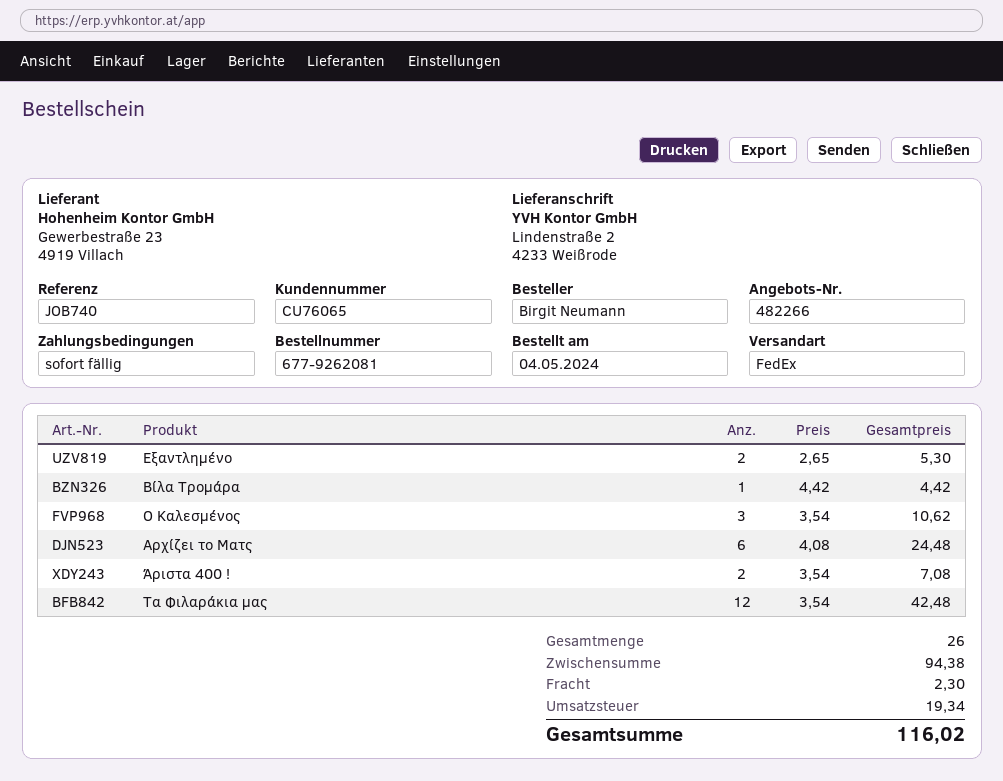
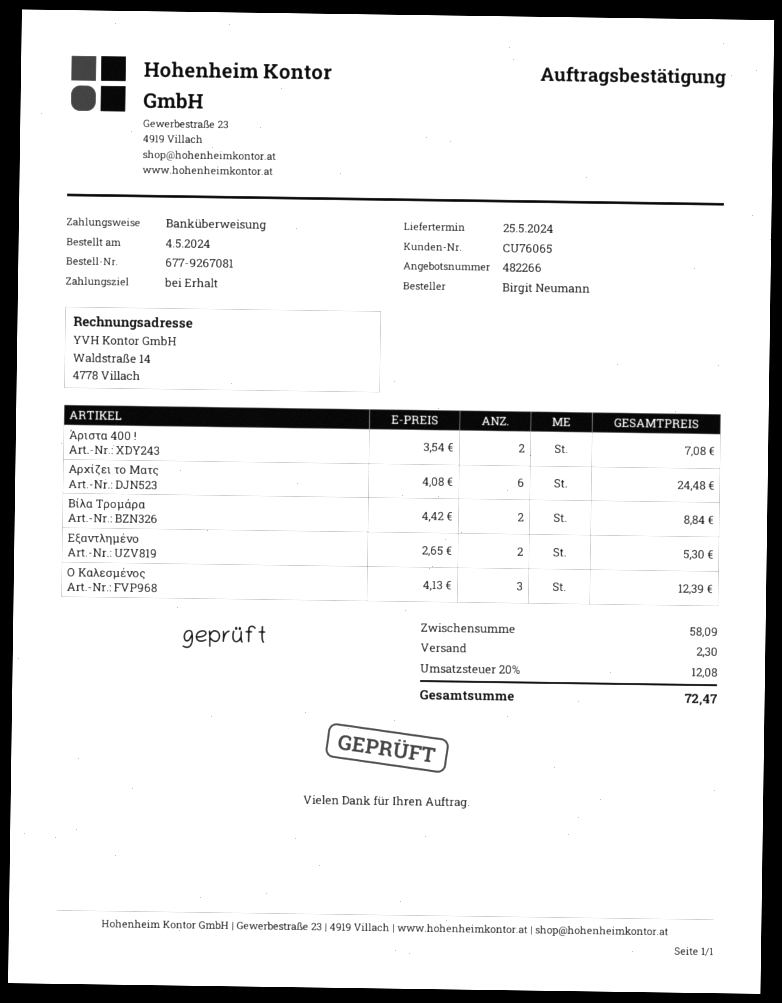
order number: 677-9262081 -> 677-9267081
Βίλα Τρομάρα: 1 x 4.42 = 4.42 -> 2 x 4.42 = 8.84
Ο Καλεσμένος: 3 x 3.54 = 10.62 -> 3 x 4.13 = 12.39
Τα Φιλαράκια μας: 12 x 3.54 = 42.48 -> none
subtotal: 94.38 -> 58.09
tax: 19.34 -> 12.08
total: 116.02 -> 72.47

